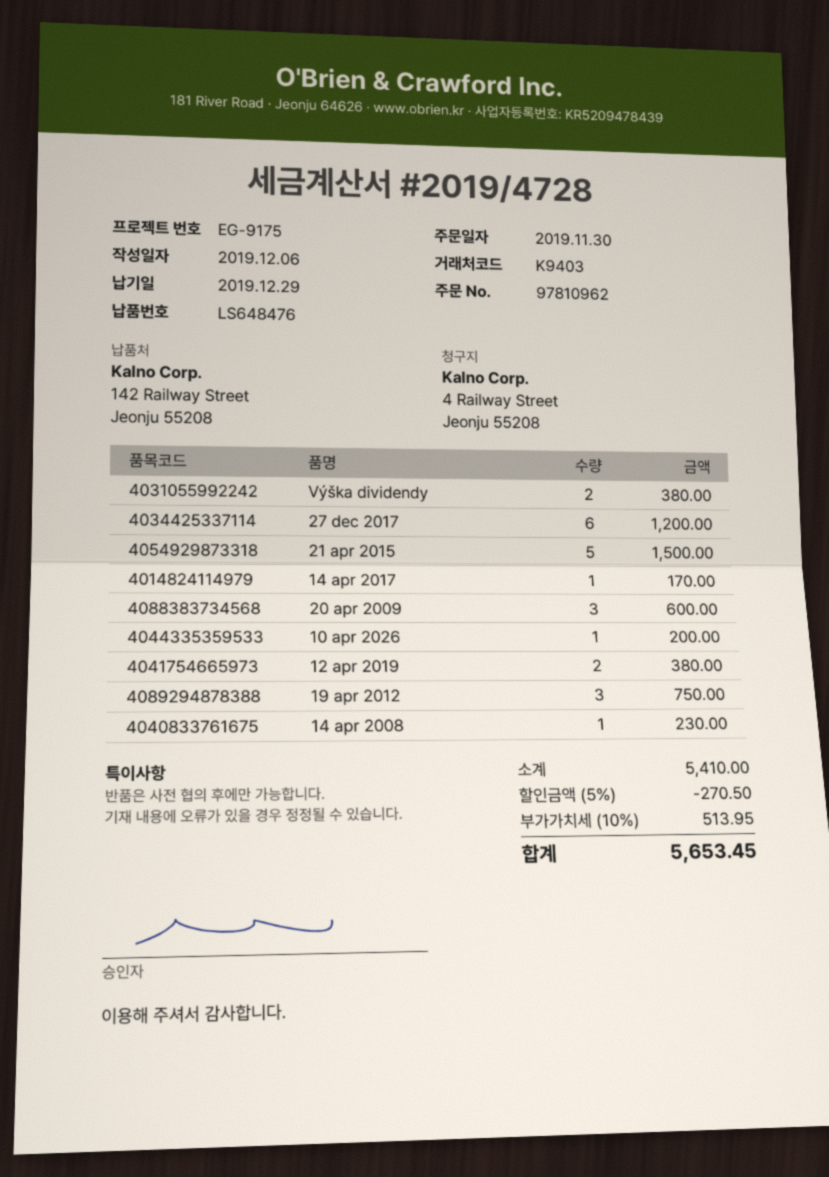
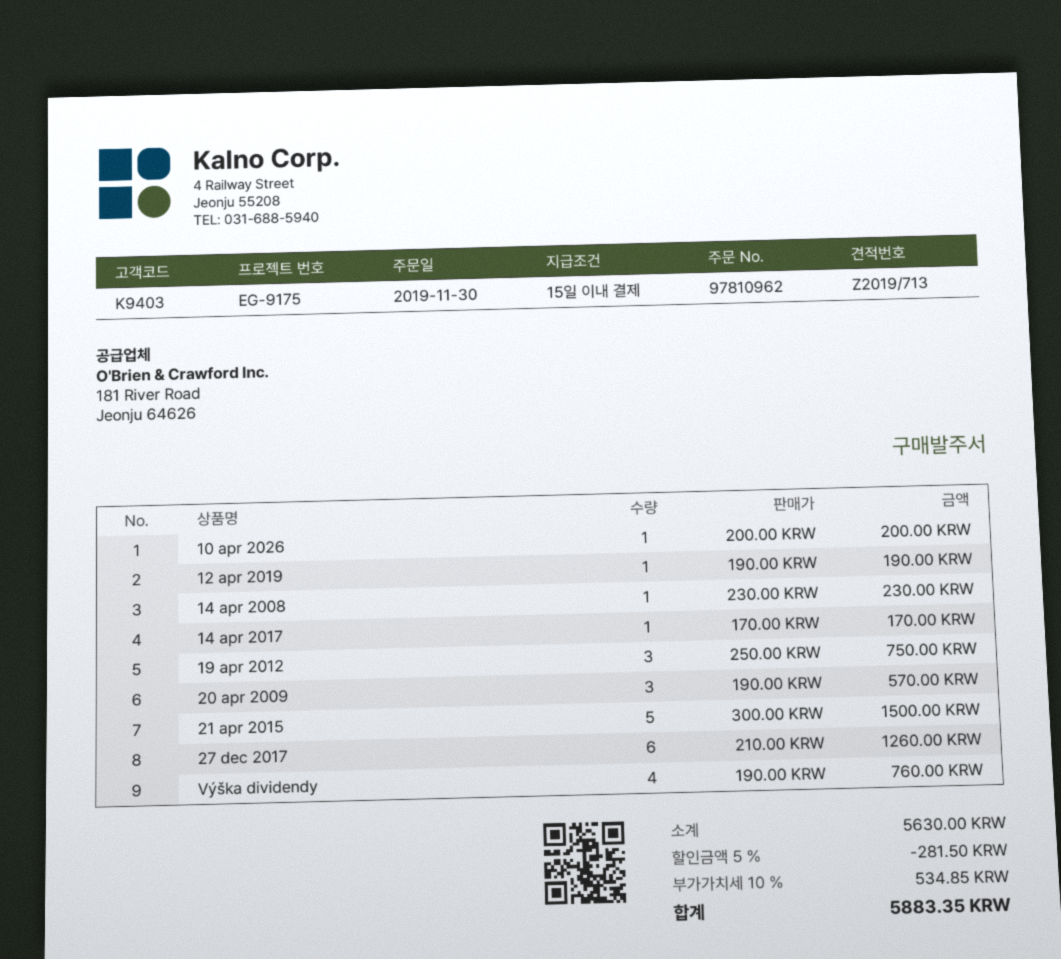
Výška dividendy: 2 for 380.00 -> 4 for 760.00
27 dec 2017: 6 for 1200.00 -> 6 for 1260.00
20 apr 2009: 3 for 600.00 -> 3 for 570.00
12 apr 2019: 2 for 380.00 -> 1 for 190.00
subtotal: 5410.00 -> 5630.00
discount: 5% = 270.50 -> 5% = 281.50
tax: 10% = 513.95 -> 10% = 534.85
total: 5653.45 -> 5883.35

